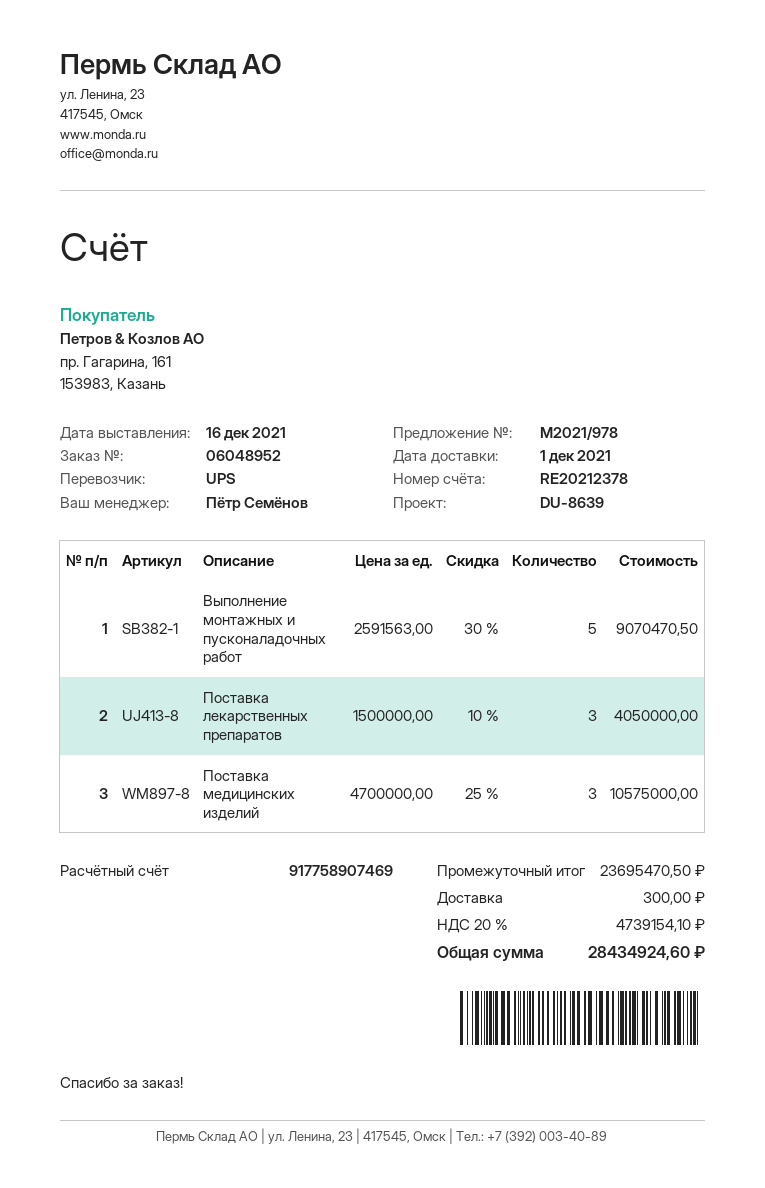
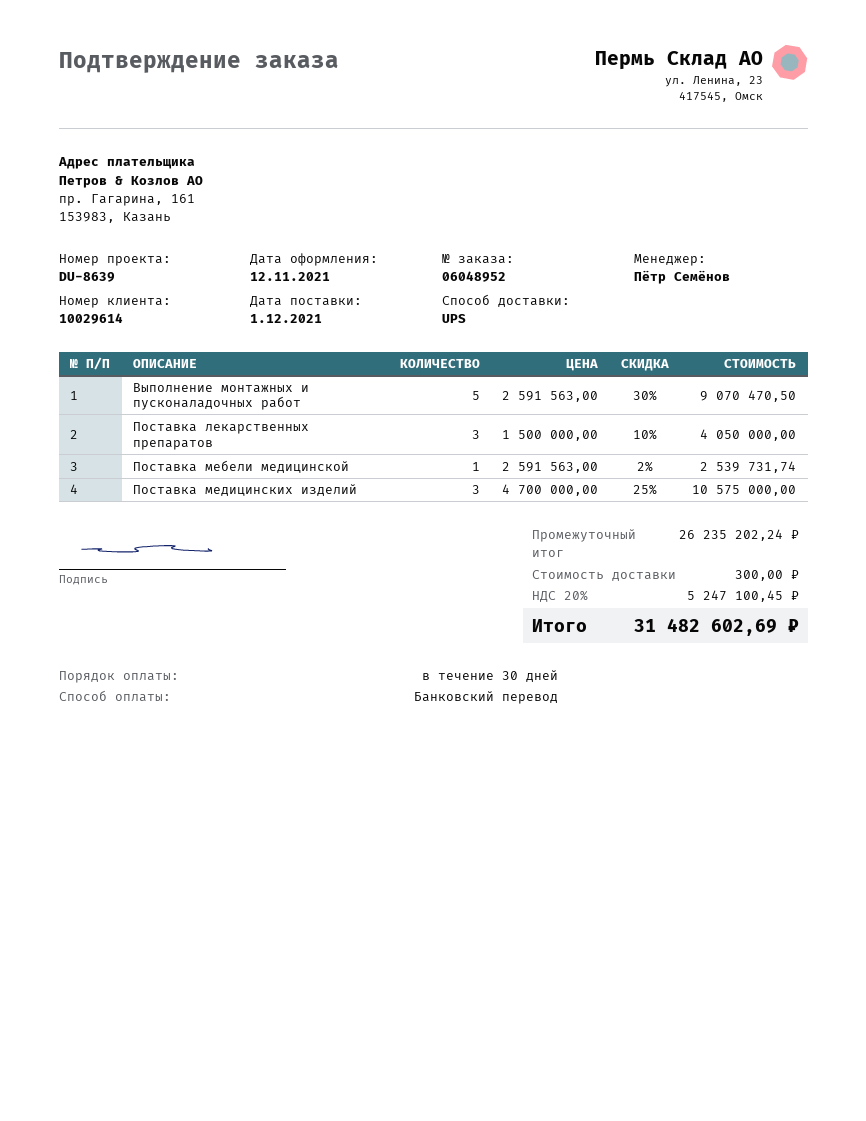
Поставка мебели медицинской: none -> 1 x 2591563.00 - 2% = 2539731.74
subtotal: 23695470.50 -> 26235202.24
tax: 20% = 4739154.10 -> 20% = 5247100.45
total: 28434924.60 -> 31482602.69

